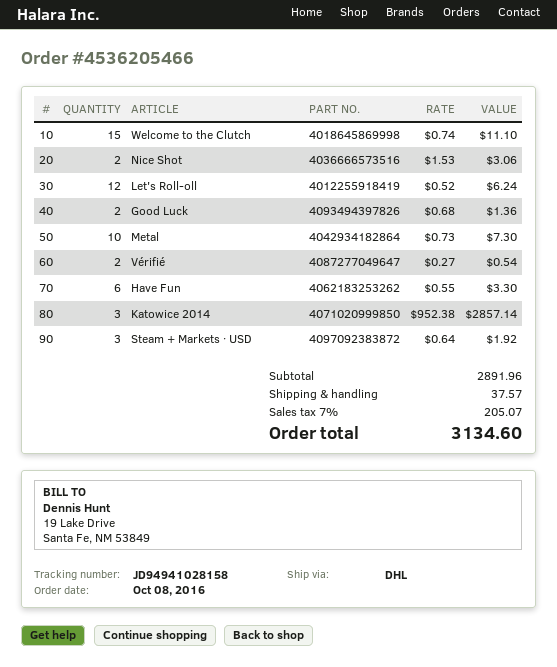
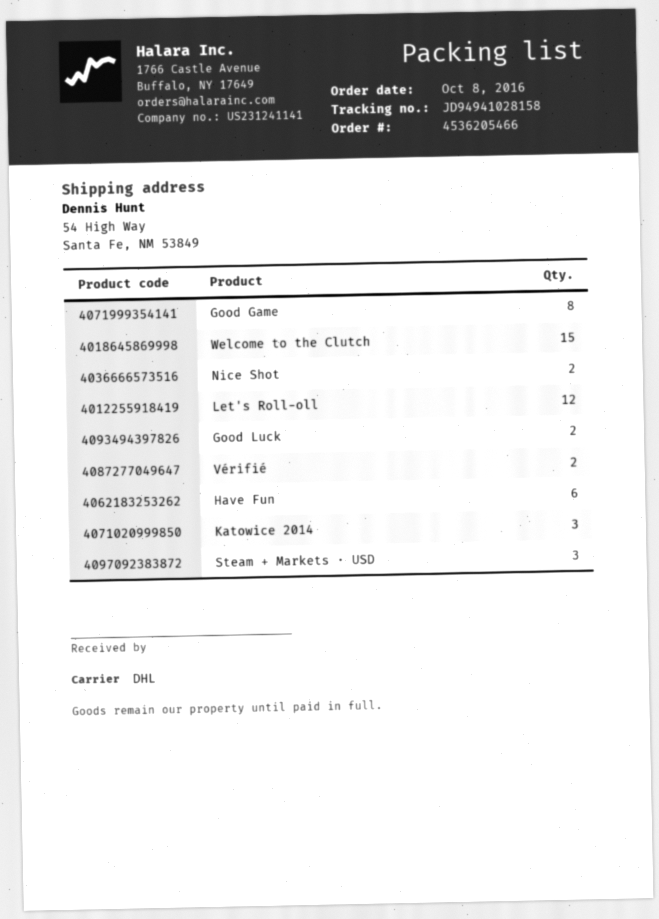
Metal: 10 -> none
Good Game: none -> 8

